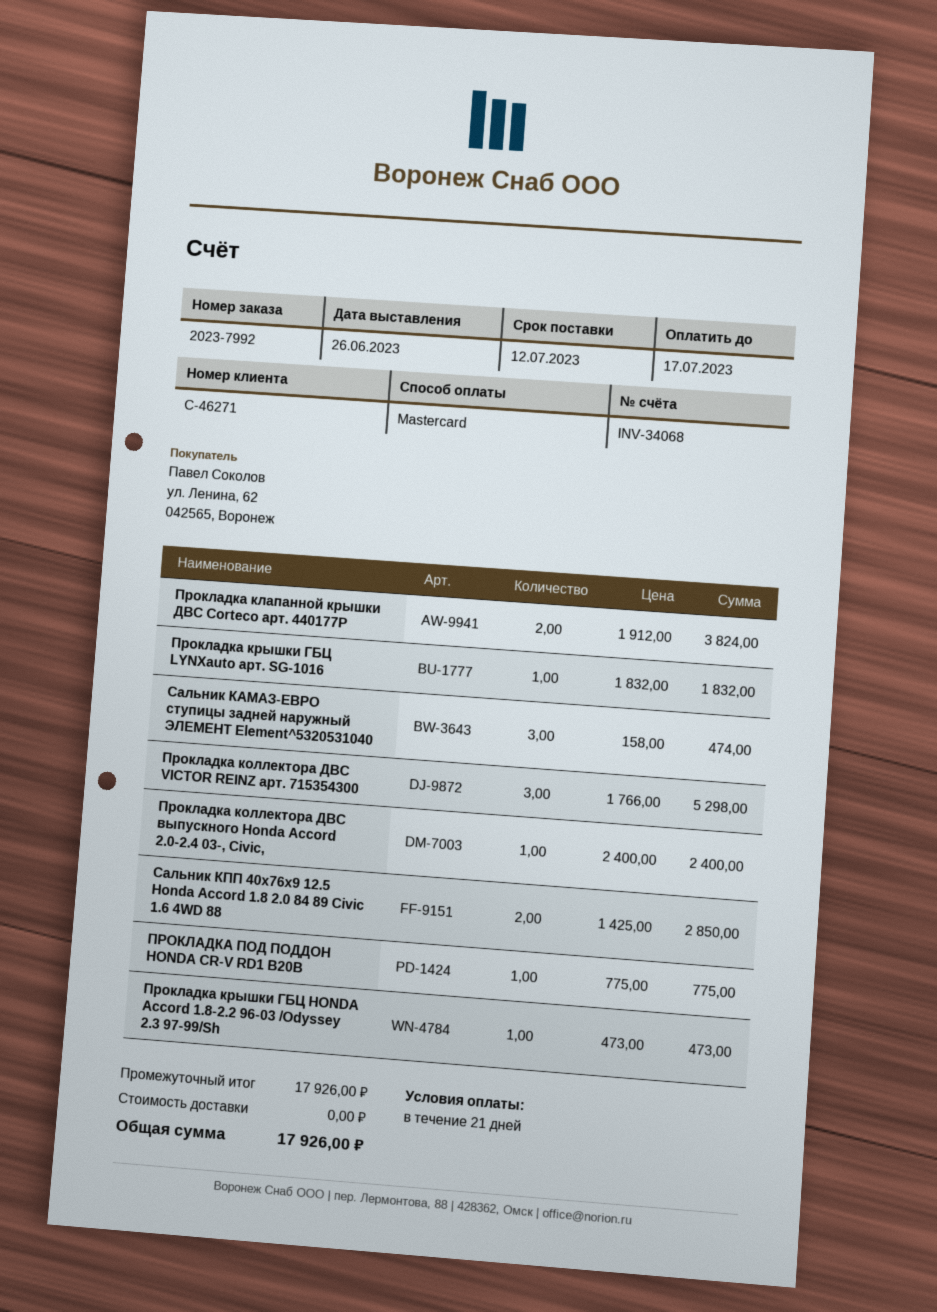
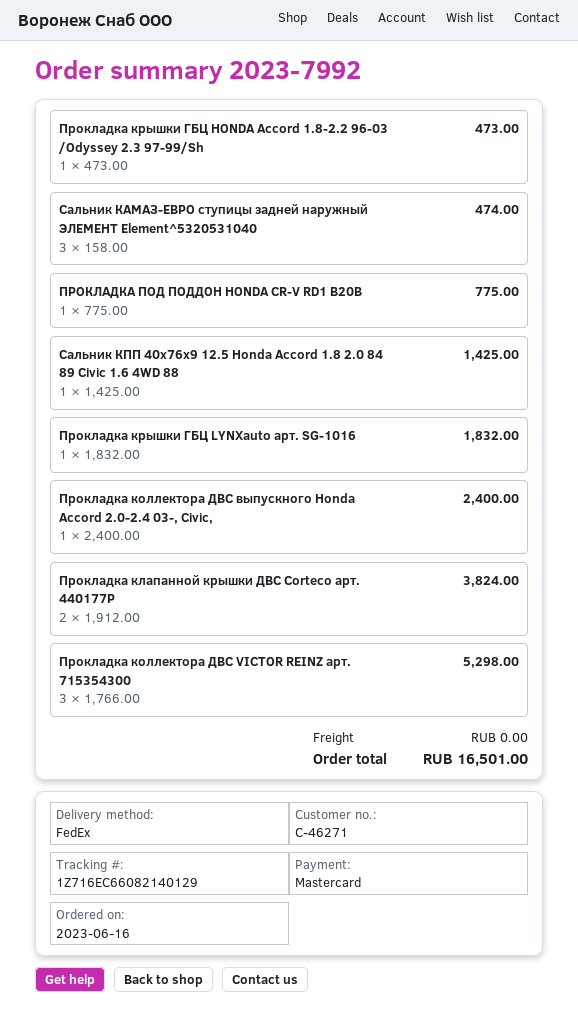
Сальник КПП 40x76x9 12.5 Honda Accord 1.8 2.0 84 89 Civic 1.6 4WD 88: 2 x 1425.00 = 2850.00 -> 1 x 1425.00 = 1425.00
total: 17926.00 -> 16501.00

